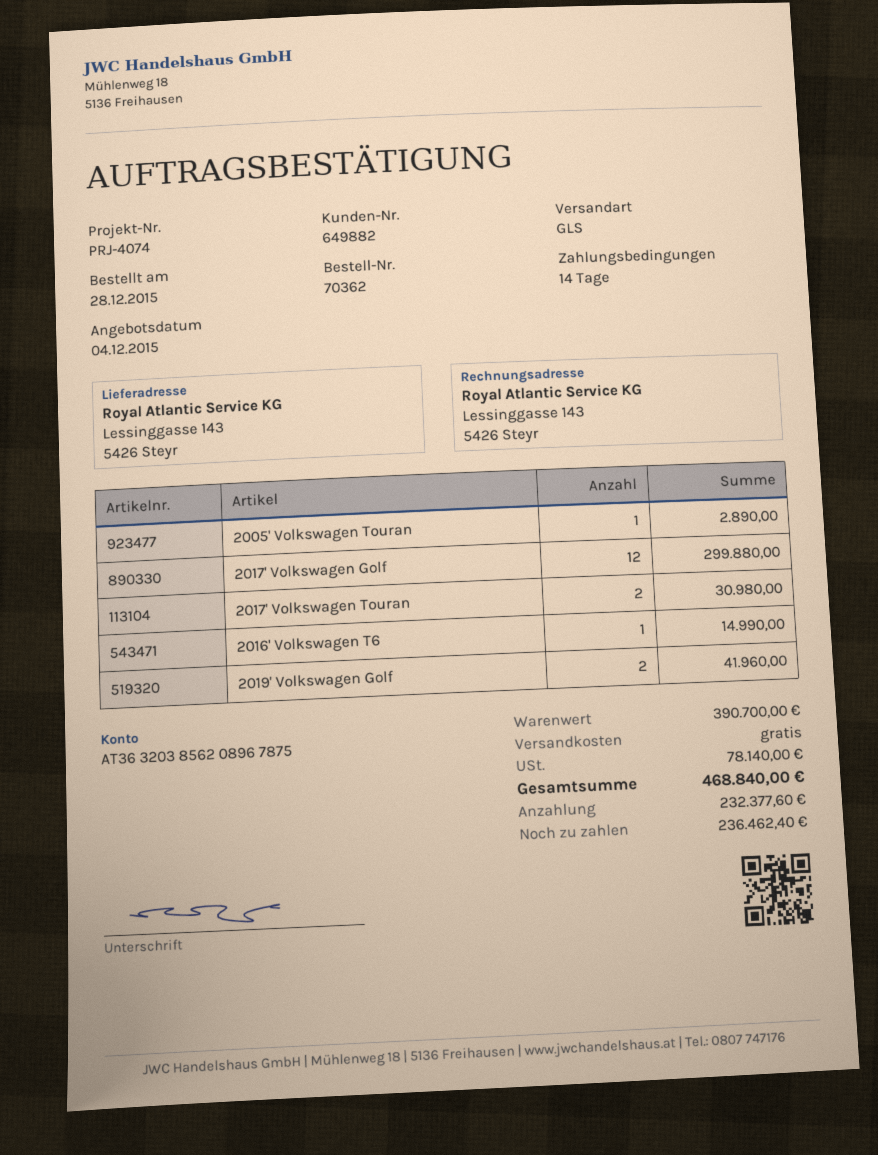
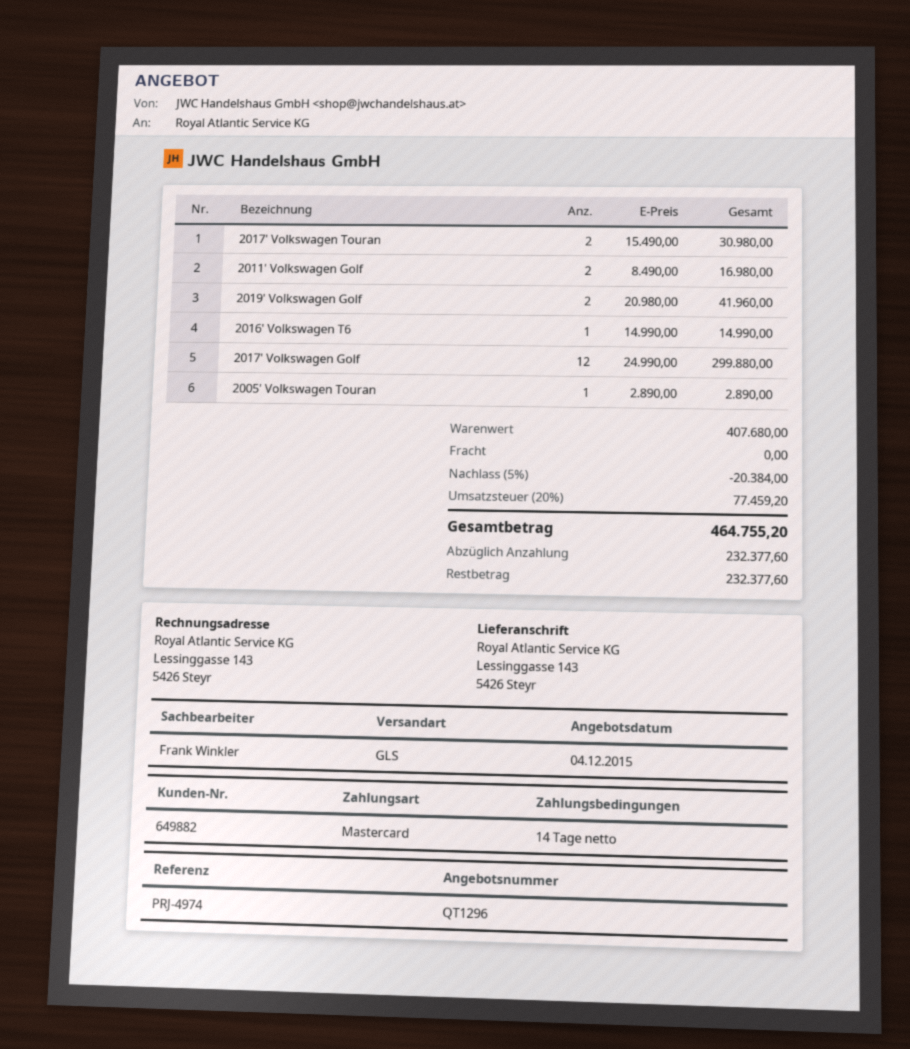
reference: PRJ-4074 -> PRJ-4974
2011' Volkswagen Golf: none -> 2 for 16980.00
subtotal: 390700.00 -> 407680.00
discount: none -> 5% = 20384.00
tax: 78140.00 -> 77459.20
total: 468840.00 -> 464755.20
balance: 236462.40 -> 232377.60

